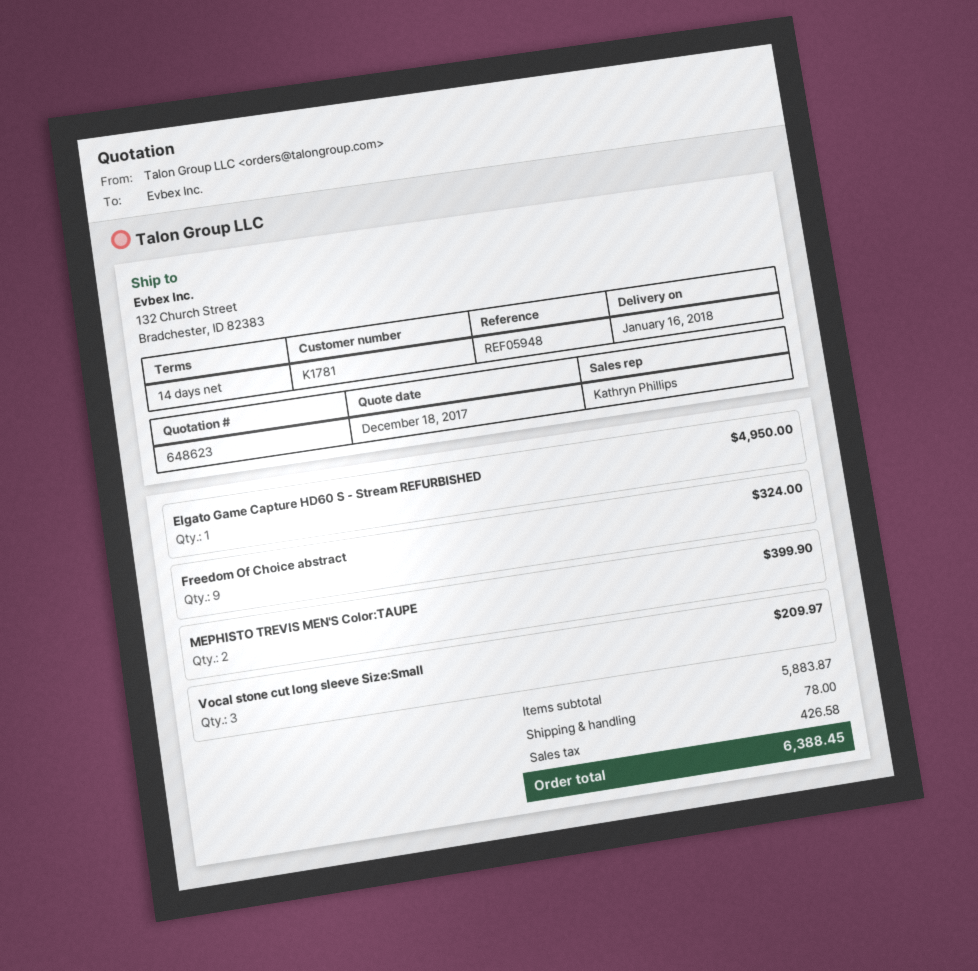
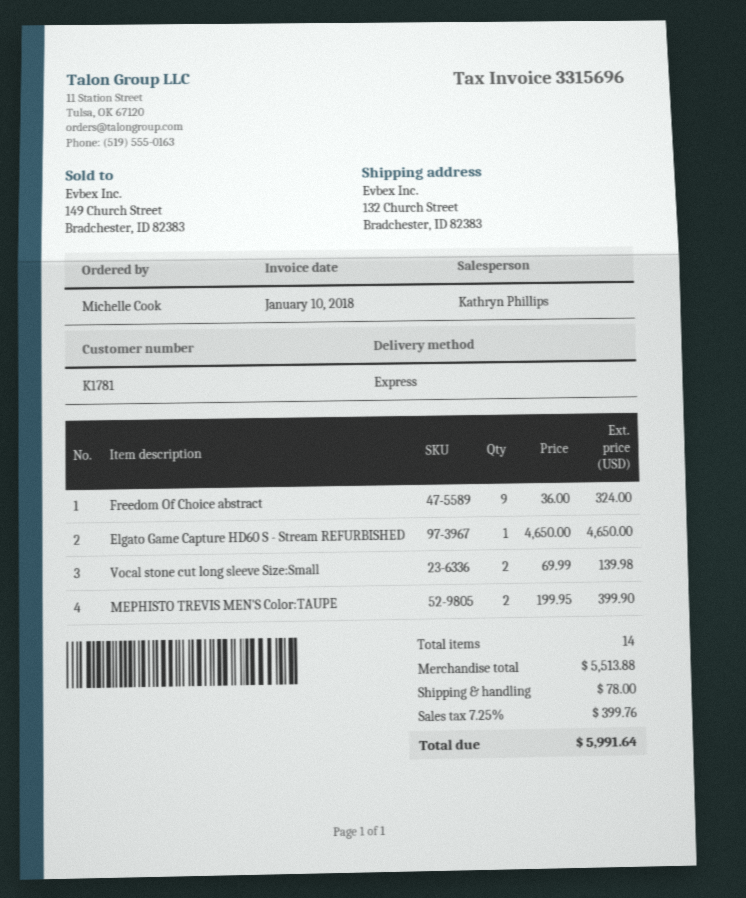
Elgato Game Capture HD60 S - Stream REFURBISHED: 1 for 4950.00 -> 1 for 4650.00
Vocal stone cut long sleeve Size:Small: 3 for 209.97 -> 2 for 139.98
subtotal: 5883.87 -> 5513.88
tax: 426.58 -> 399.76
total: 6388.45 -> 5991.64

